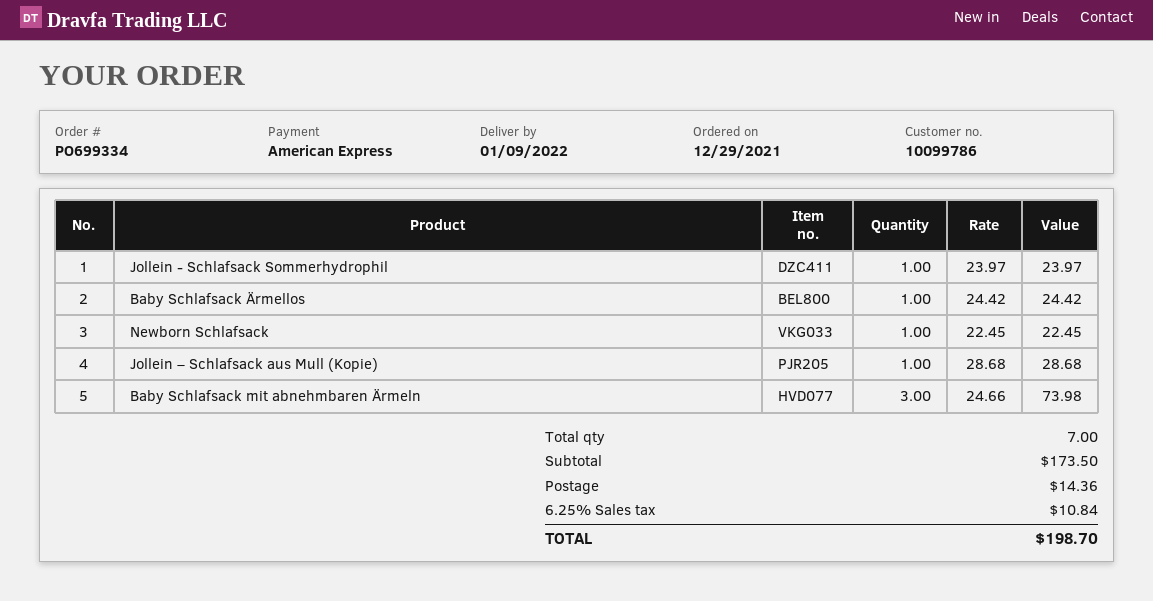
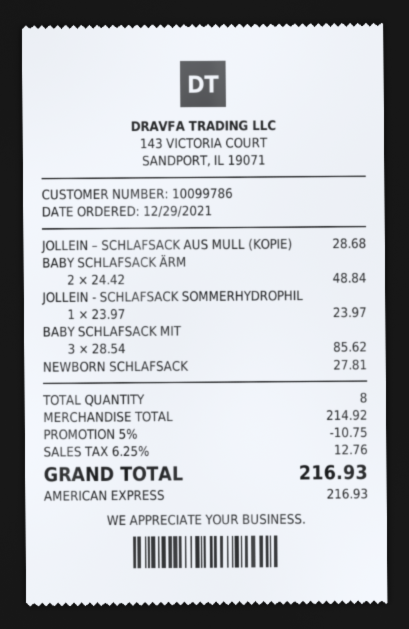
Baby Schlafsack Ärmellos: 1 x 24.42 = 24.42 -> 2 x 24.42 = 48.84
Newborn Schlafsack: 1 x 22.45 = 22.45 -> 1 x 27.81 = 27.81
Baby Schlafsack mit abnehmbaren Ärmeln: 3 x 24.66 = 73.98 -> 3 x 28.54 = 85.62
total quantity: 7 -> 8
subtotal: 173.50 -> 214.92
discount: none -> 5% = 10.75
shipping: 14.36 -> none
tax: 6.25% = 10.84 -> 6.25% = 12.76
total: 198.70 -> 216.93

